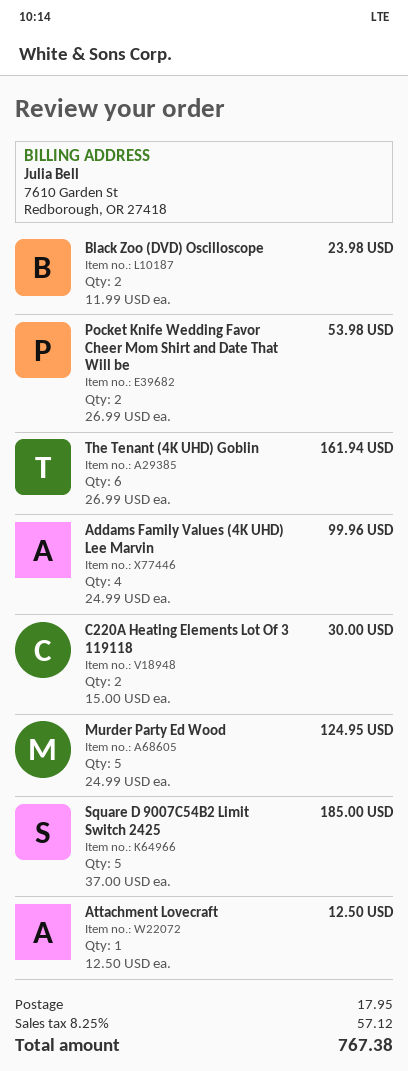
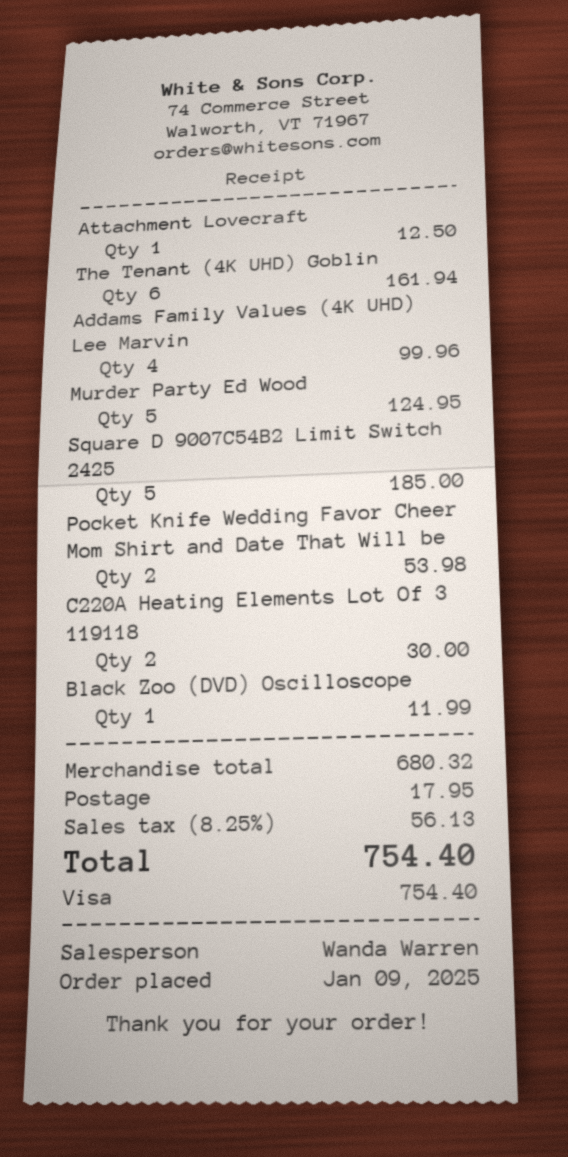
Black Zoo (DVD) Oscilloscope: 2 for 23.98 -> 1 for 11.99
tax: 8.25% = 57.12 -> 8.25% = 56.13
total: 767.38 -> 754.40

